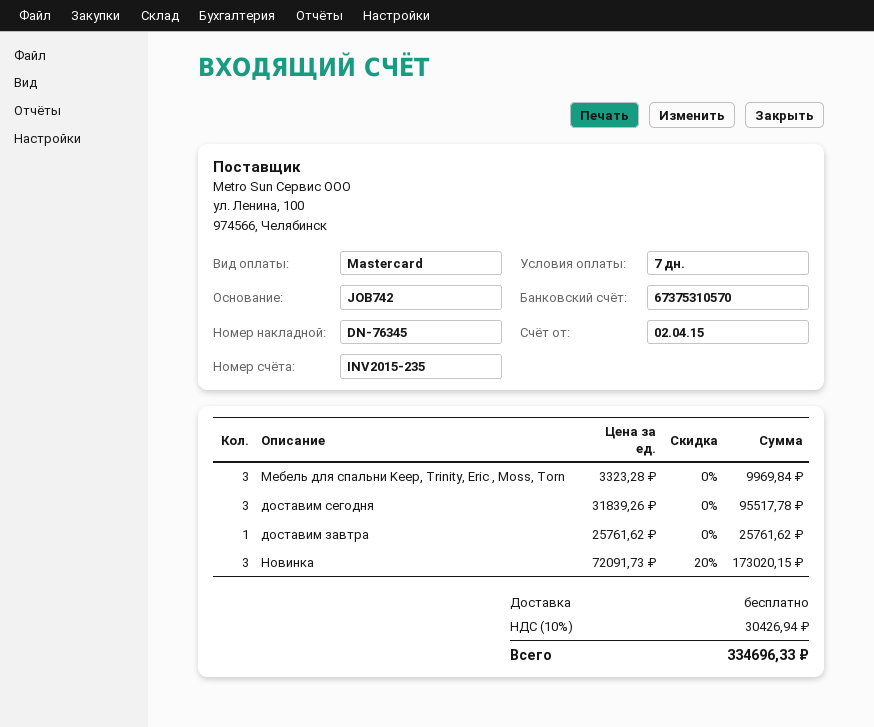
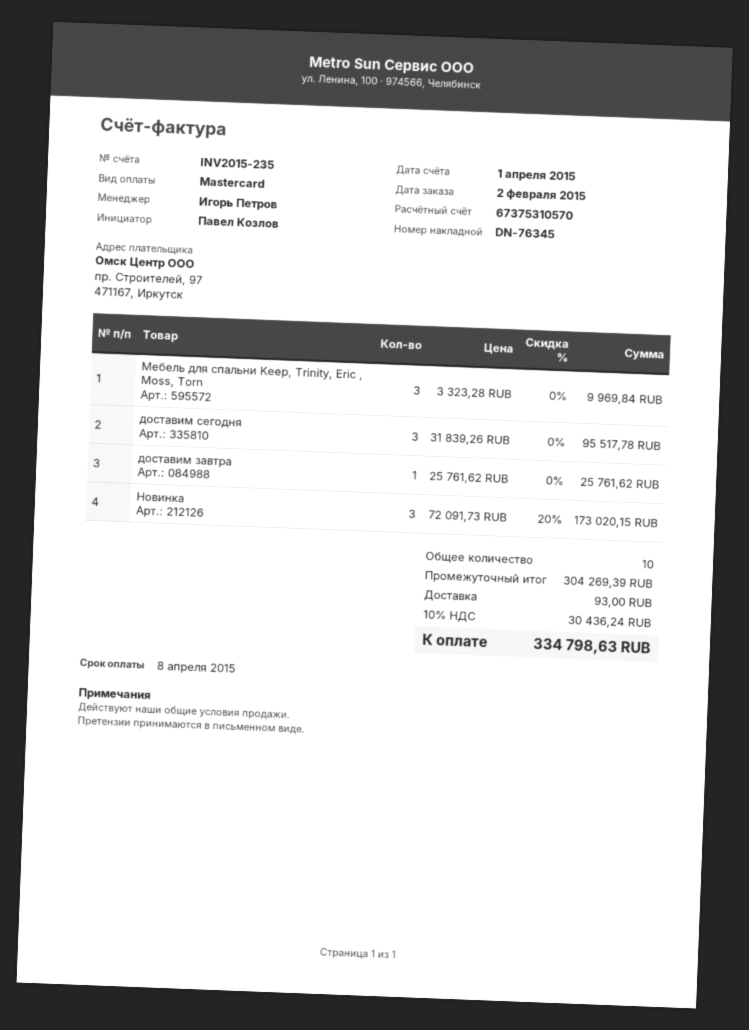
invoice date: 2015-04-02 -> 2015-04-01
shipping: 0.00 -> 93.00
tax: 10% = 30426.94 -> 10% = 30436.24
total: 334696.33 -> 334798.63

